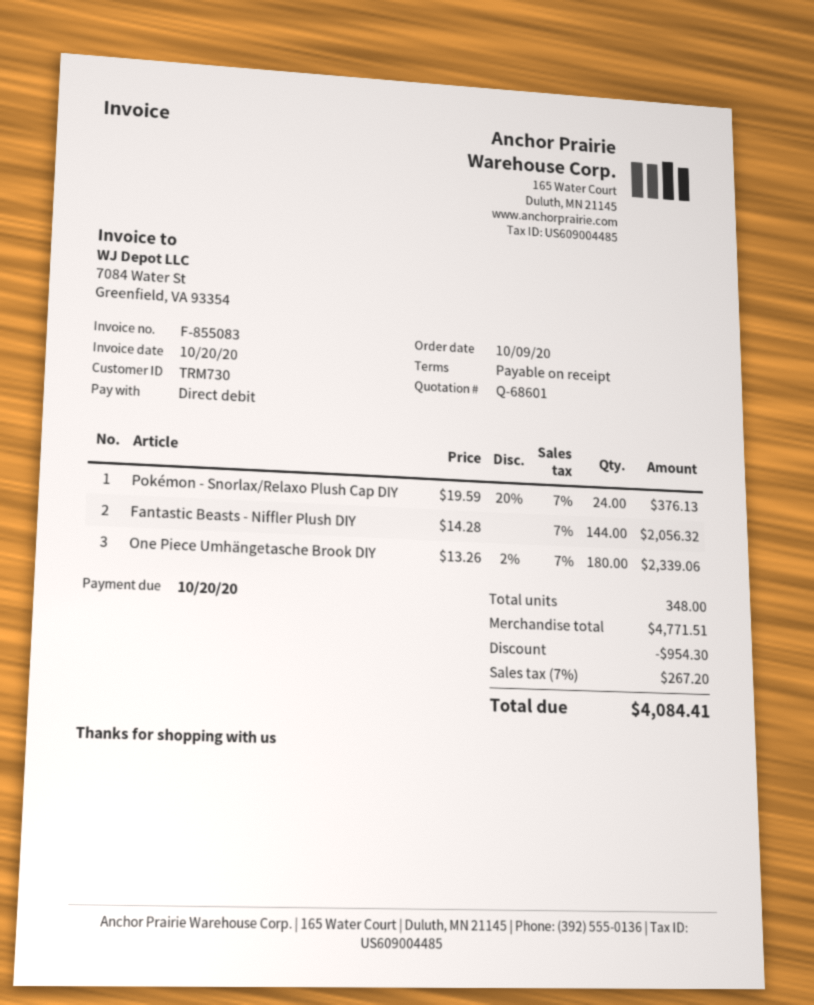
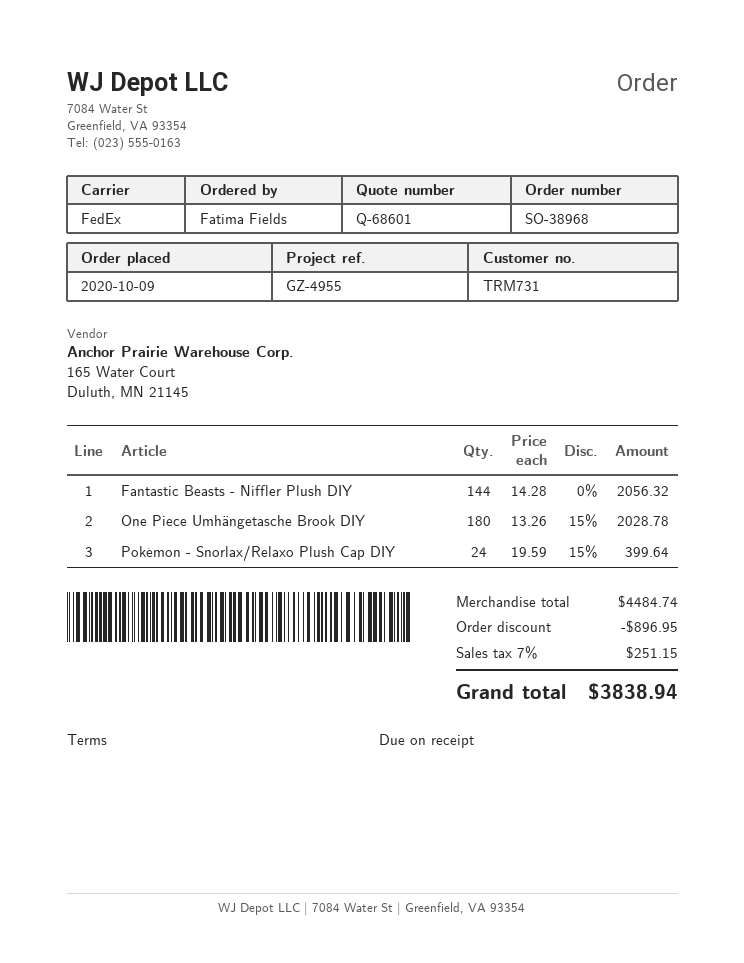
customer number: TRM730 -> TRM731
Pokémon - Snorlax/Relaxo Plush Cap DIY: 24 x 19.59 - 20% = 376.13 -> 24 x 19.59 - 15% = 399.64
One Piece Umhängetasche Brook DIY: 180 x 13.26 - 2% = 2339.06 -> 180 x 13.26 - 15% = 2028.78
subtotal: 4771.51 -> 4484.74
discount: 954.30 -> 896.95
tax: 7% = 267.20 -> 7% = 251.15
total: 4084.41 -> 3838.94

